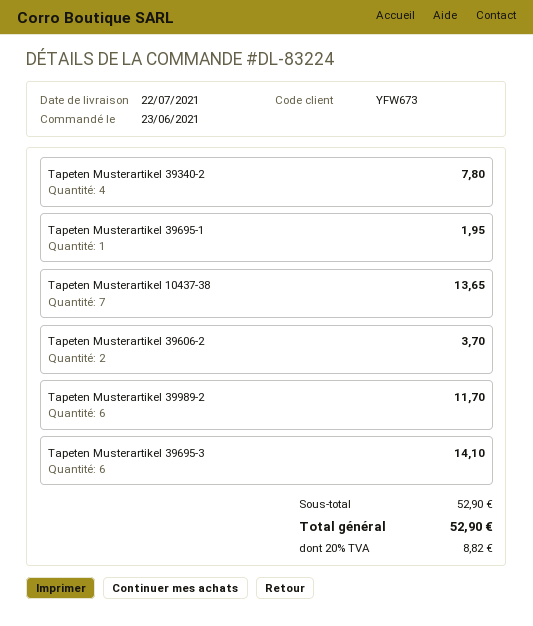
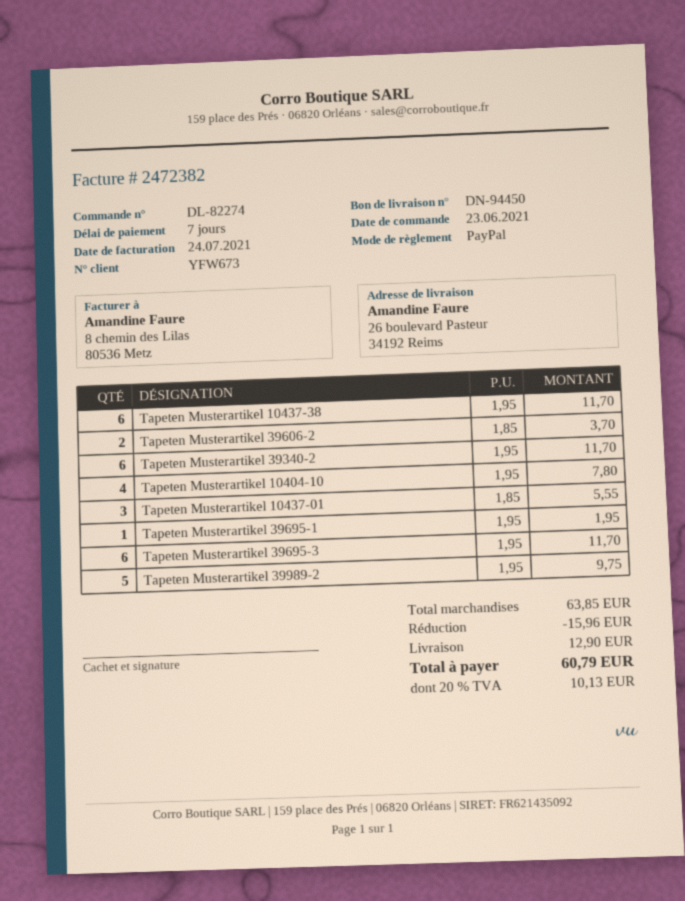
order number: DL-83224 -> DL-82274
Tapeten Musterartikel 39340-2: 4 for 7.80 -> 6 for 11.70
Tapeten Musterartikel 10437-38: 7 for 13.65 -> 6 for 11.70
Tapeten Musterartikel 39989-2: 6 for 11.70 -> 5 for 9.75
Tapeten Musterartikel 39695-3: 6 for 14.10 -> 6 for 11.70
Tapeten Musterartikel 10404-10: none -> 4 for 7.80
Tapeten Musterartikel 10437-01: none -> 3 for 5.55
subtotal: 52.90 -> 63.85
discount: none -> 15.96
shipping: none -> 12.90
tax: 20% = 8.82 -> 20% = 10.13
total: 52.90 -> 60.79

